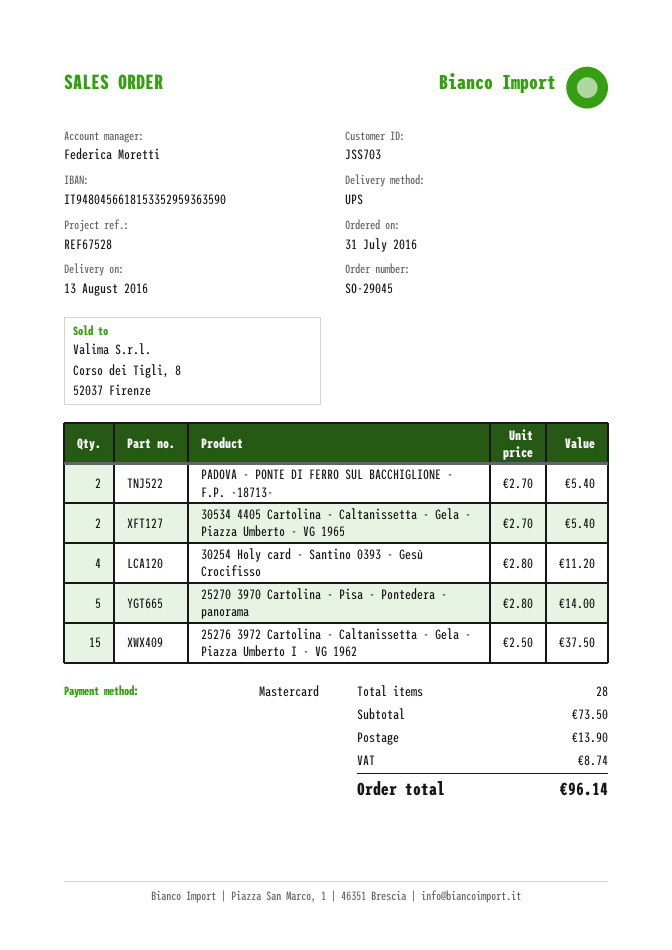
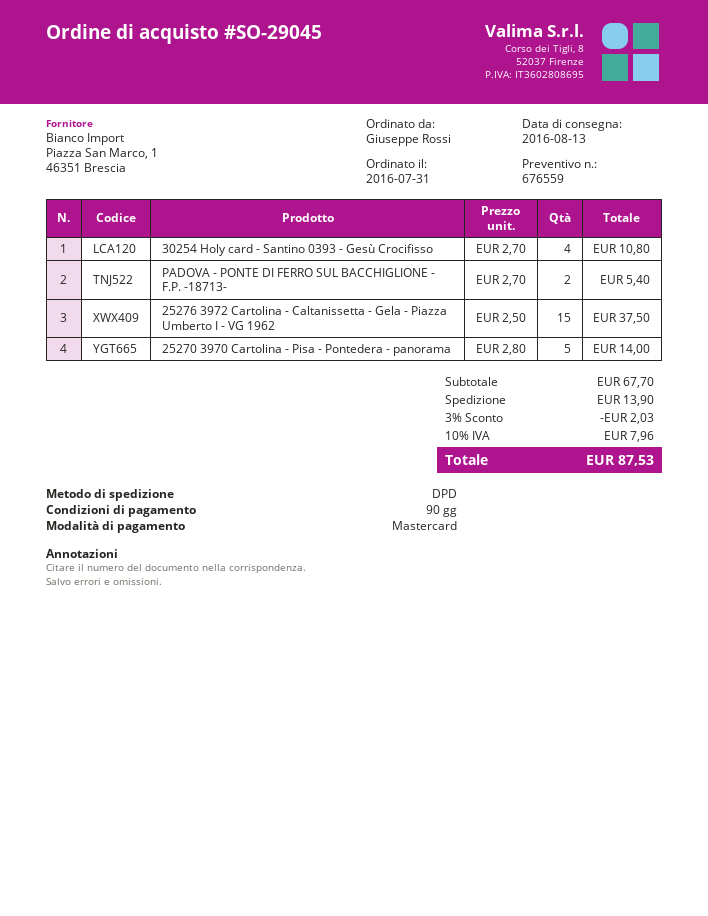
shipping method: UPS -> DPD
30534 4405 Cartolina - Caltanissetta - Gela - Piazza Umberto - VG 1965: 2 x 2.70 = 5.40 -> none
30254 Holy card - Santino 0393 - Gesù Crocifisso: 4 x 2.80 = 11.20 -> 4 x 2.70 = 10.80
subtotal: 73.50 -> 67.70
discount: none -> 3% = 2.03
tax: 8.74 -> 7.96
total: 96.14 -> 87.53

